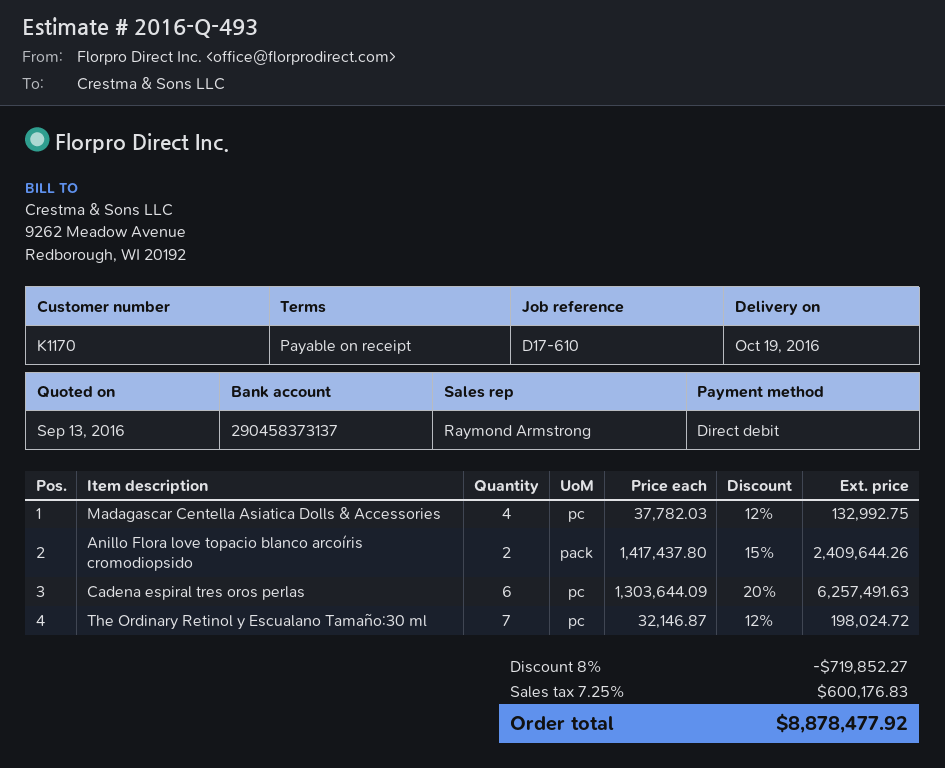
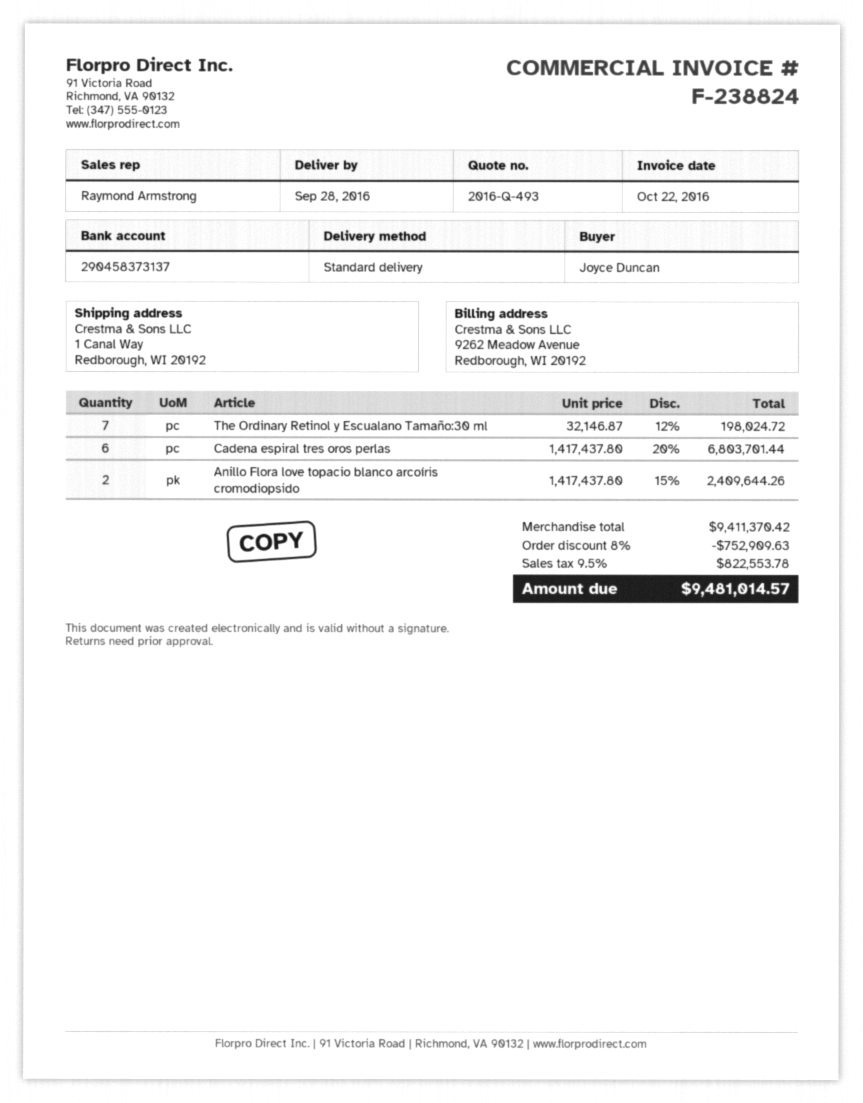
delivery date: 2016-10-19 -> 2016-09-28
Madagascar Centella Asiatica Dolls & Accessories: 4 x 37782.03 - 12% = 132992.75 -> none
Cadena espiral tres oros perlas: 6 x 1303644.09 - 20% = 6257491.63 -> 6 x 1417437.80 - 20% = 6803701.44
discount: 8% = 719852.27 -> 8% = 752909.63
tax: 7.25% = 600176.83 -> 9.5% = 822553.78
total: 8878477.92 -> 9481014.57

